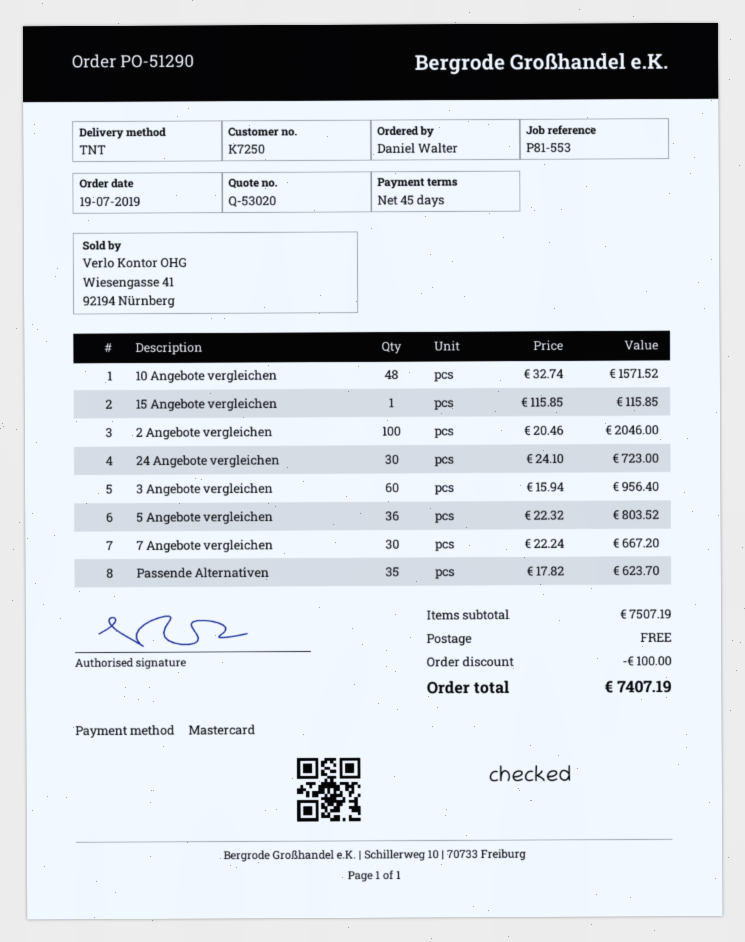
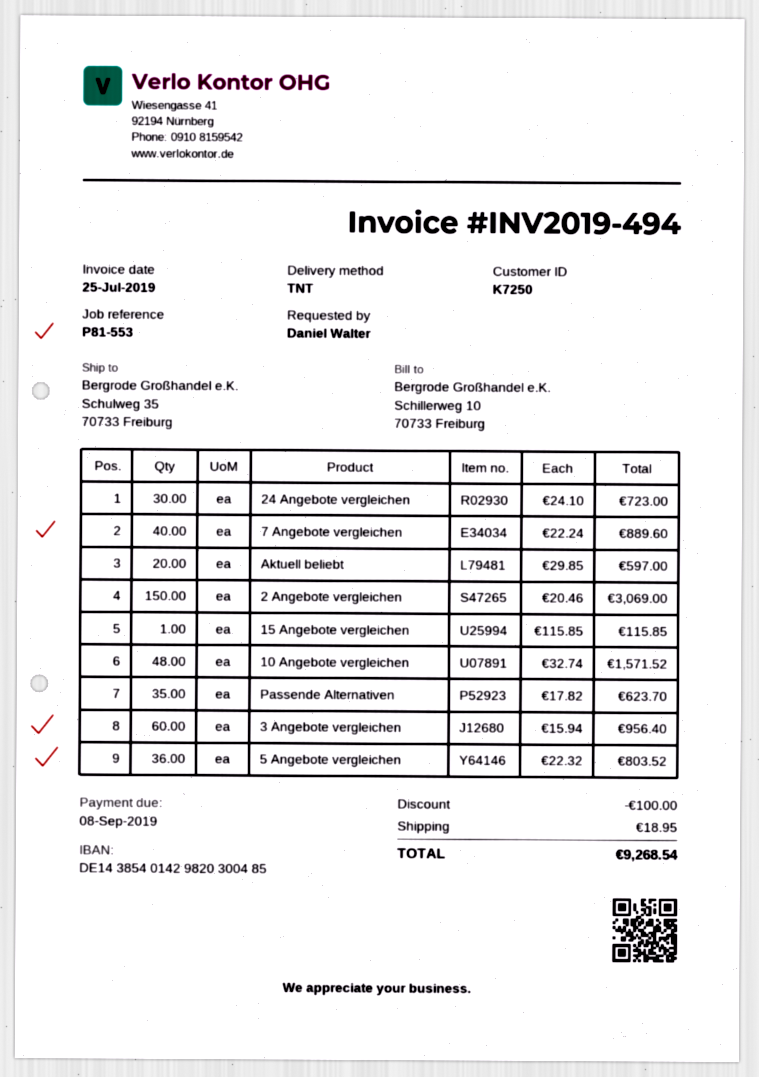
2 Angebote vergleichen: 100 x 20.46 = 2046.00 -> 150 x 20.46 = 3069.00
7 Angebote vergleichen: 30 x 22.24 = 667.20 -> 40 x 22.24 = 889.60
Aktuell beliebt: none -> 20 x 29.85 = 597.00
shipping: 0.00 -> 18.95
total: 7407.19 -> 9268.54

